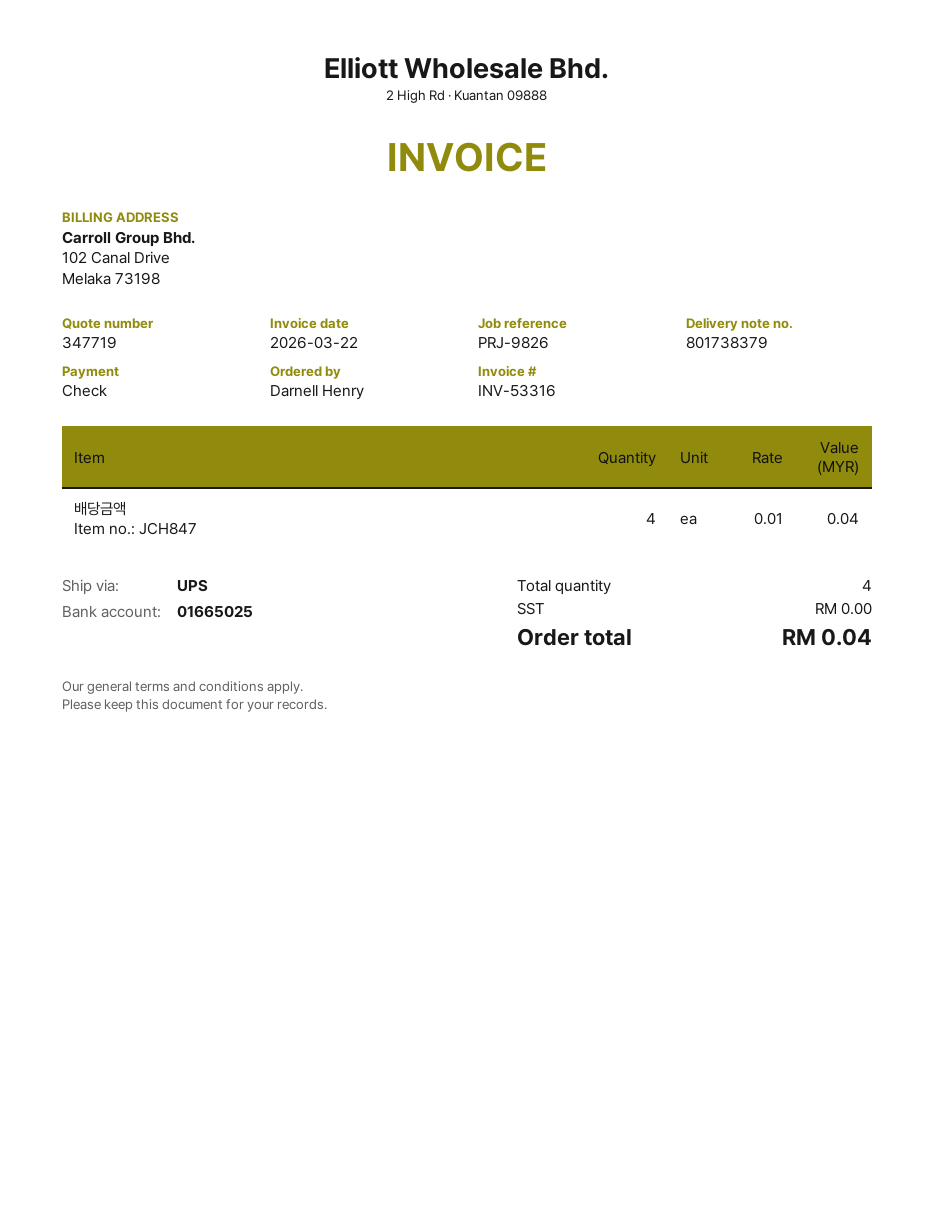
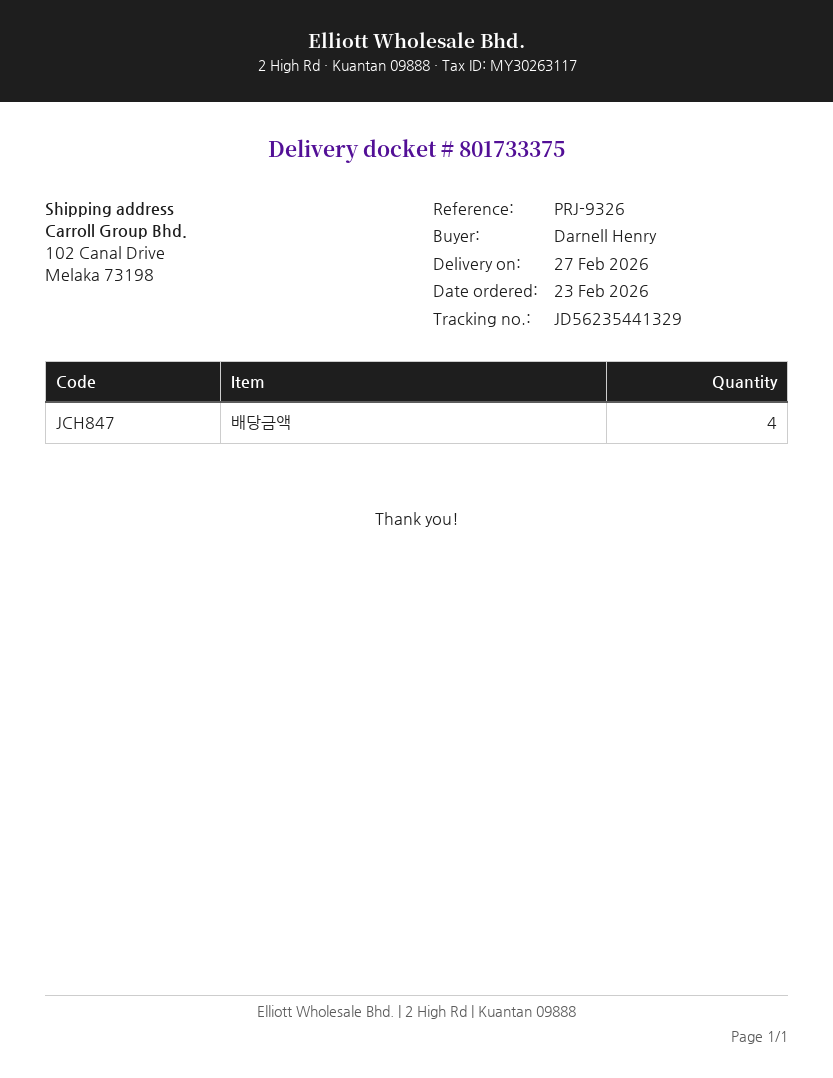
delivery note number: 801738379 -> 801733375
reference: PRJ-9826 -> PRJ-9326

